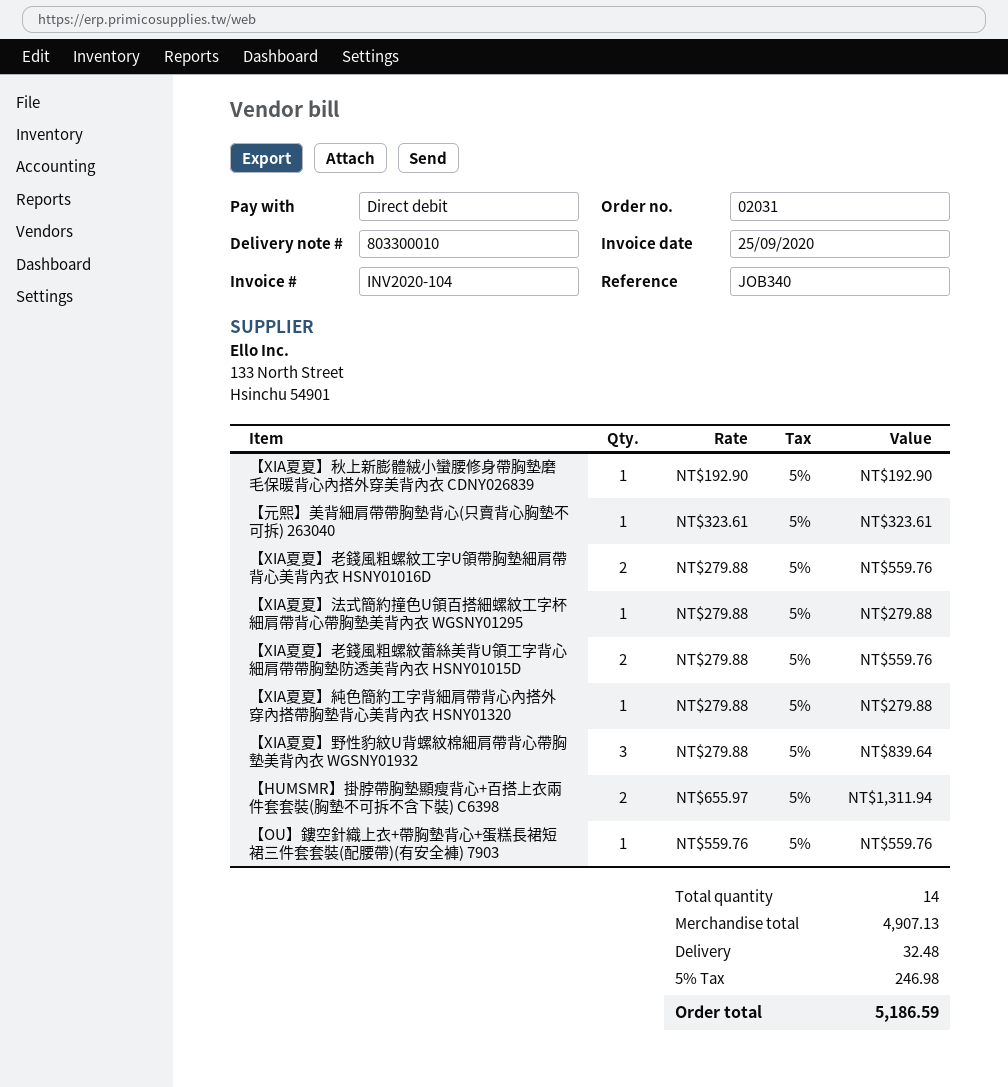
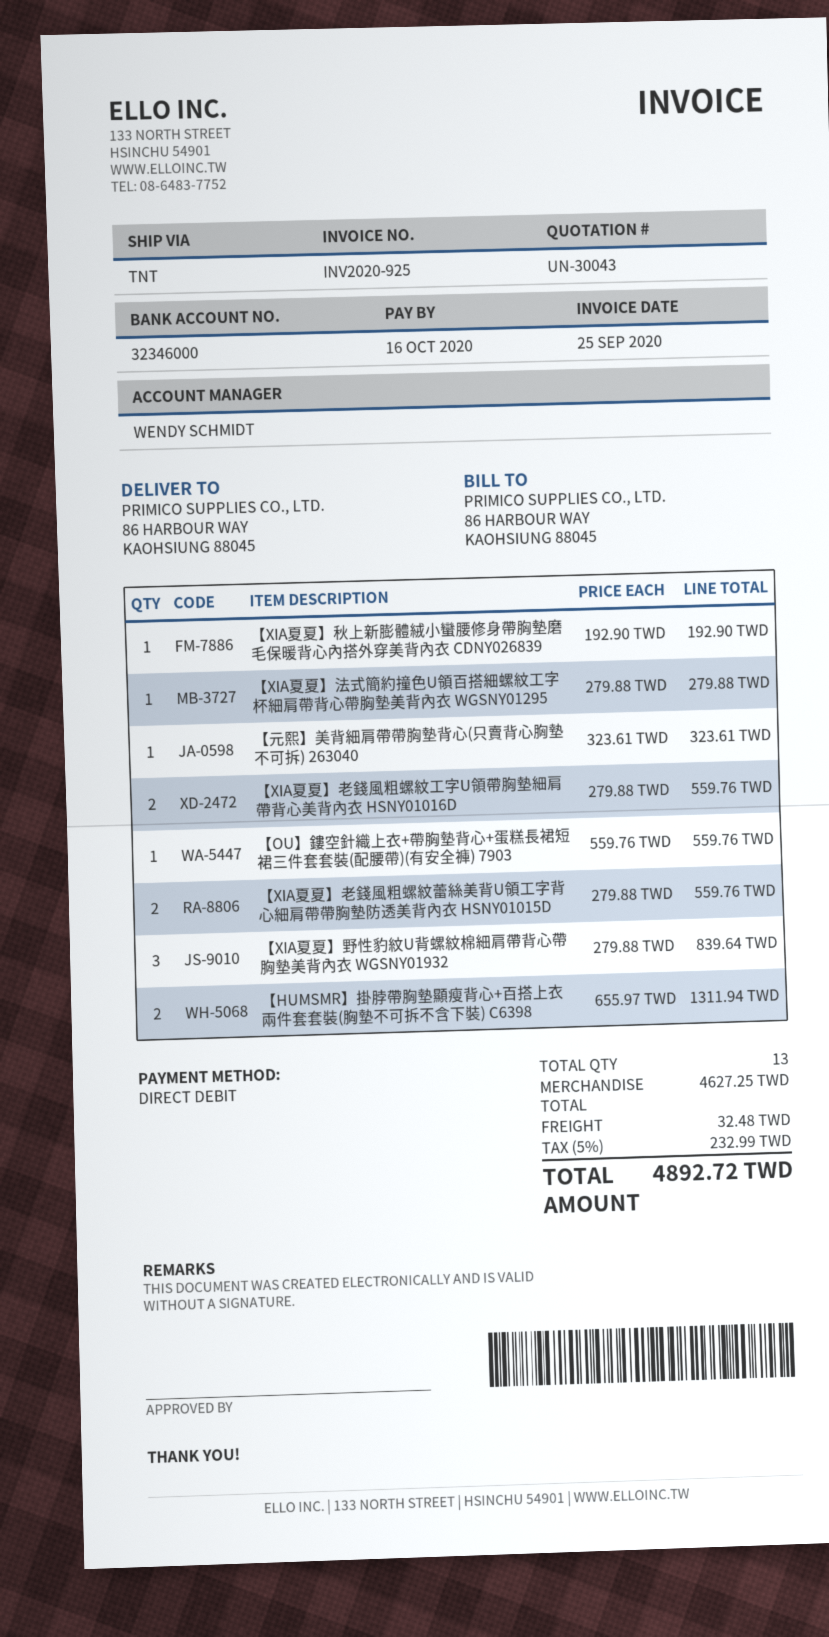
invoice number: INV2020-104 -> INV2020-925
【XIA夏夏】純色簡約工字背細肩帶背心內搭外穿內搭帶胸墊背心美背內衣 HSNY01320: 1 x 279.88 = 279.88 -> none
total quantity: 14 -> 13
subtotal: 4907.13 -> 4627.25
tax: 5% = 246.98 -> 5% = 232.99
total: 5186.59 -> 4892.72

